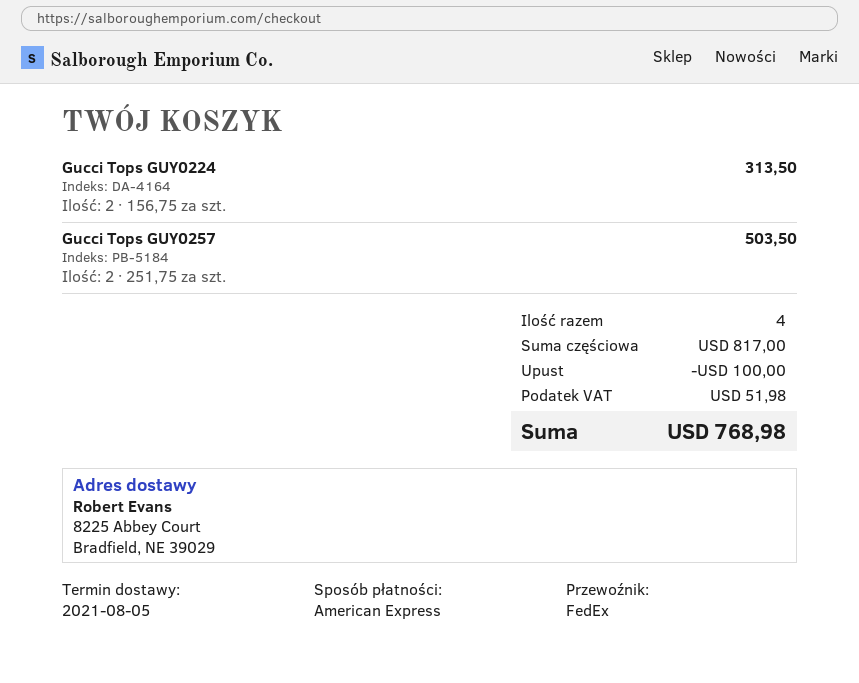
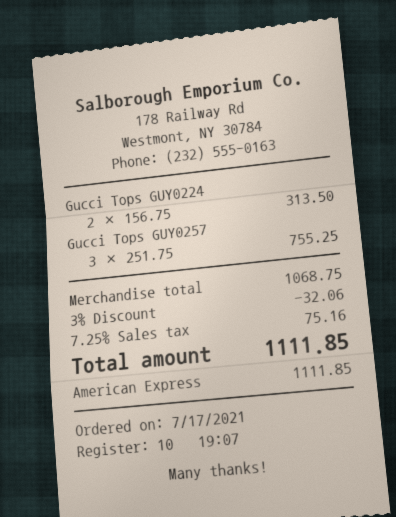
Gucci Tops GUY0257: 2 x 251.75 = 503.50 -> 3 x 251.75 = 755.25
subtotal: 817.00 -> 1068.75
discount: 100.00 -> 32.06
tax: 51.98 -> 75.16
total: 768.98 -> 1111.85

